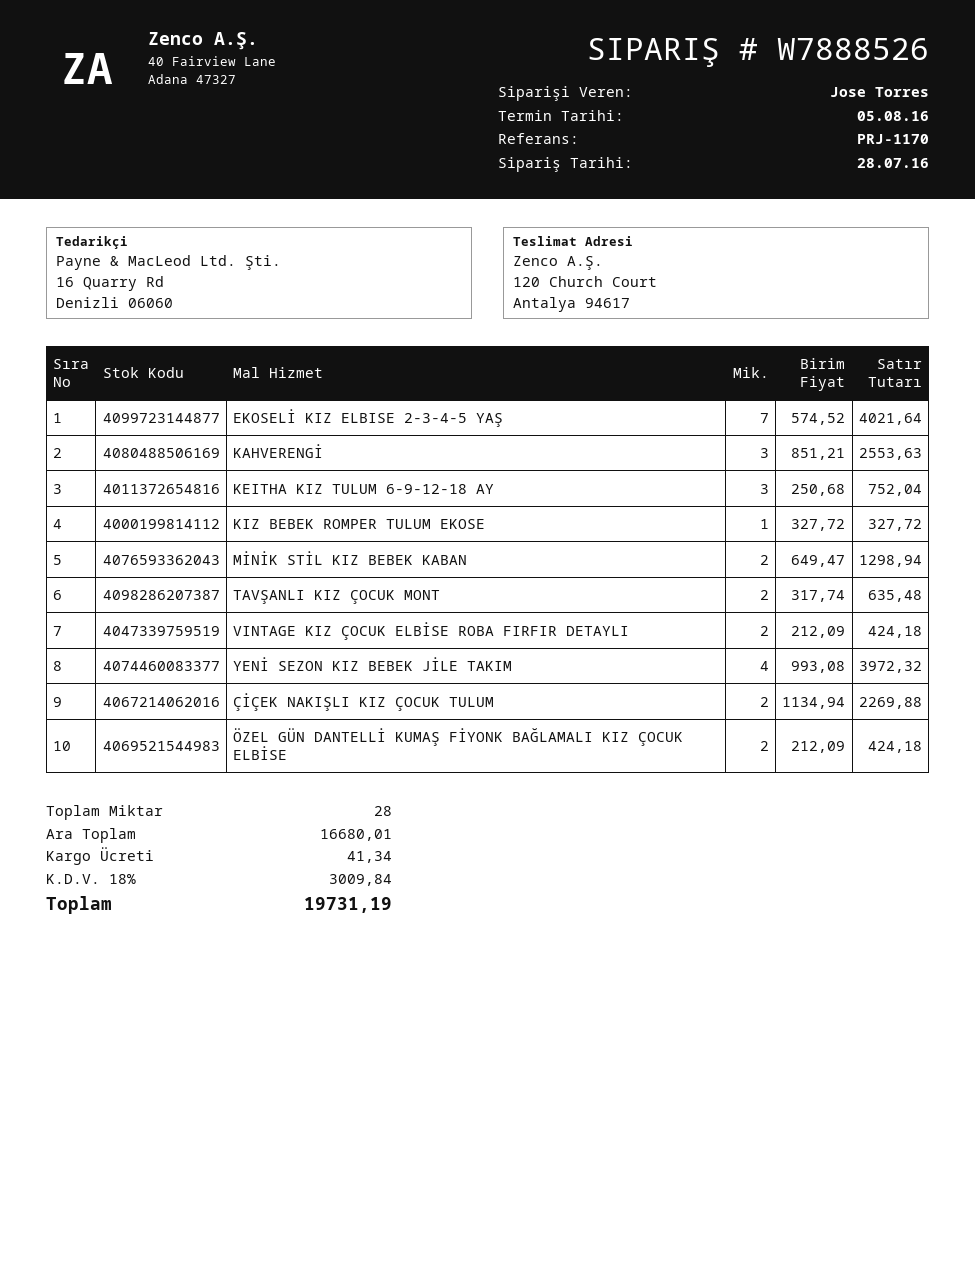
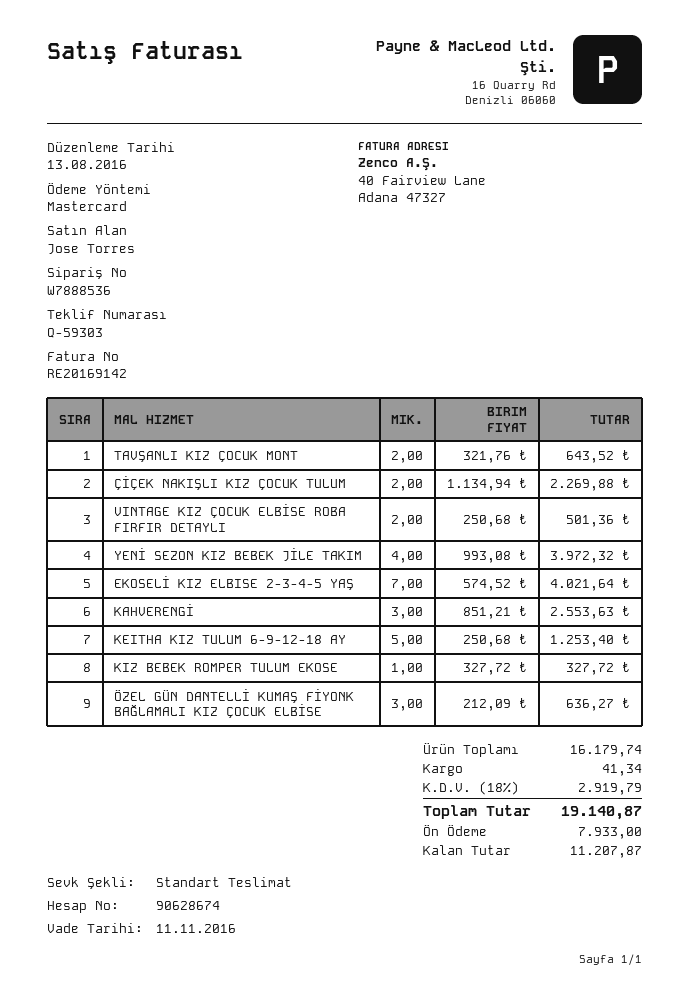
order number: W7888526 -> W7888536
KEITHA KIZ TULUM 6-9-12-18 AY: 3 x 250.68 = 752.04 -> 5 x 250.68 = 1253.40
MİNİK STİL KIZ BEBEK KABAN: 2 x 649.47 = 1298.94 -> none
TAVŞANLI KIZ ÇOCUK MONT: 2 x 317.74 = 635.48 -> 2 x 321.76 = 643.52
VINTAGE KIZ ÇOCUK ELBİSE ROBA FIRFIR DETAYLI: 2 x 212.09 = 424.18 -> 2 x 250.68 = 501.36
ÖZEL GÜN DANTELLİ KUMAŞ FİYONK BAĞLAMALI KIZ ÇOCUK ELBİSE: 2 x 212.09 = 424.18 -> 3 x 212.09 = 636.27
subtotal: 16680.01 -> 16179.74
tax: 18% = 3009.84 -> 18% = 2919.79
total: 19731.19 -> 19140.87

